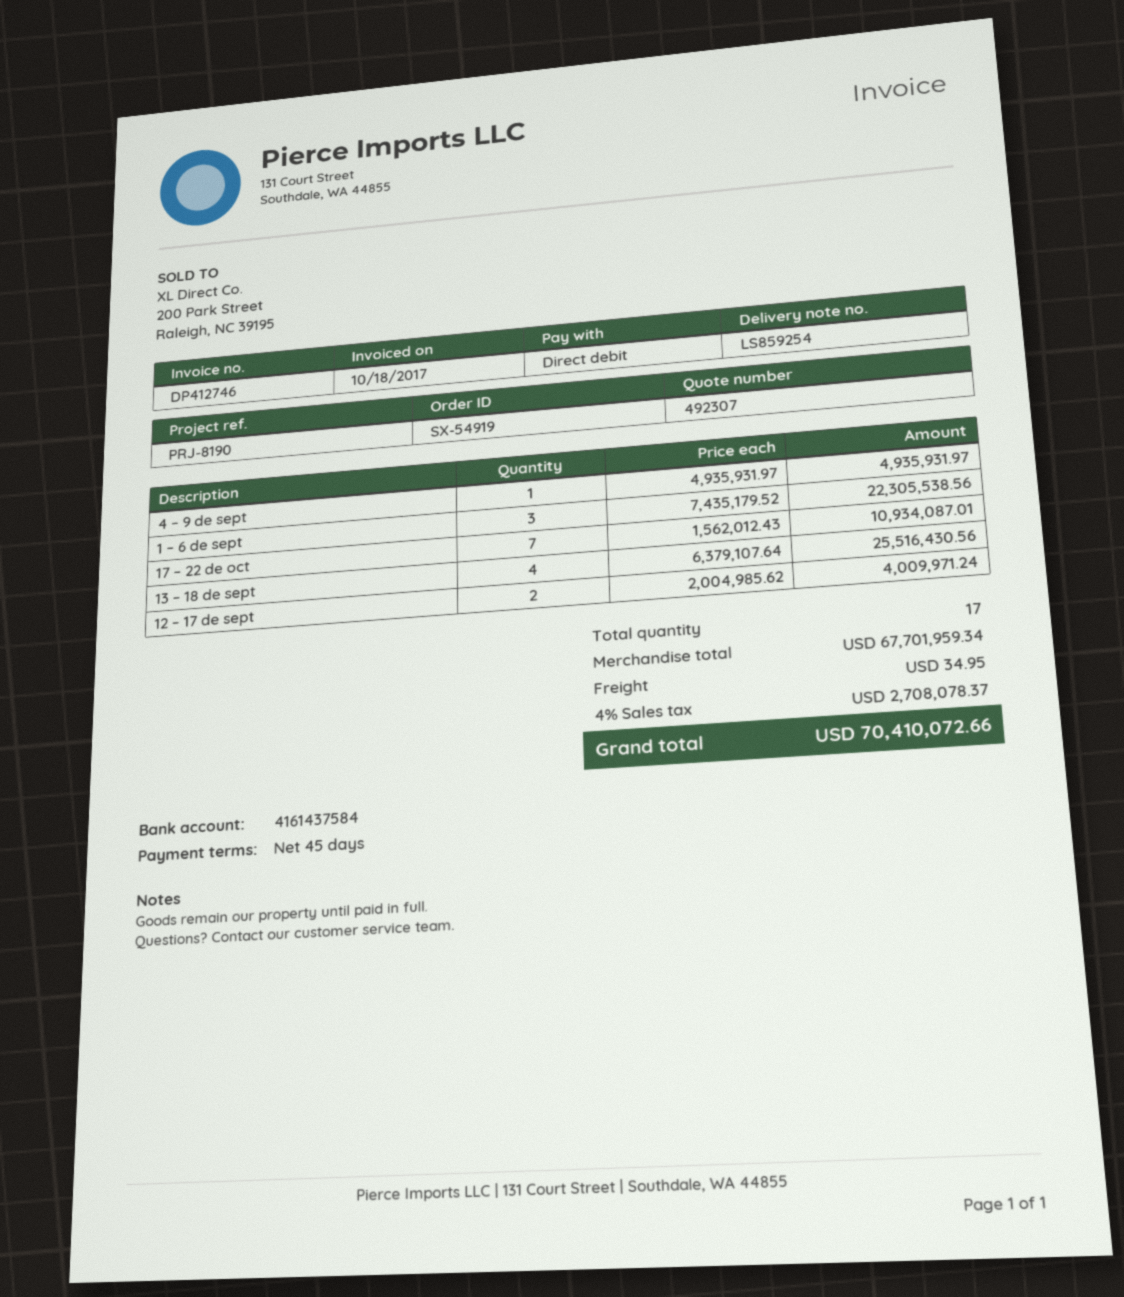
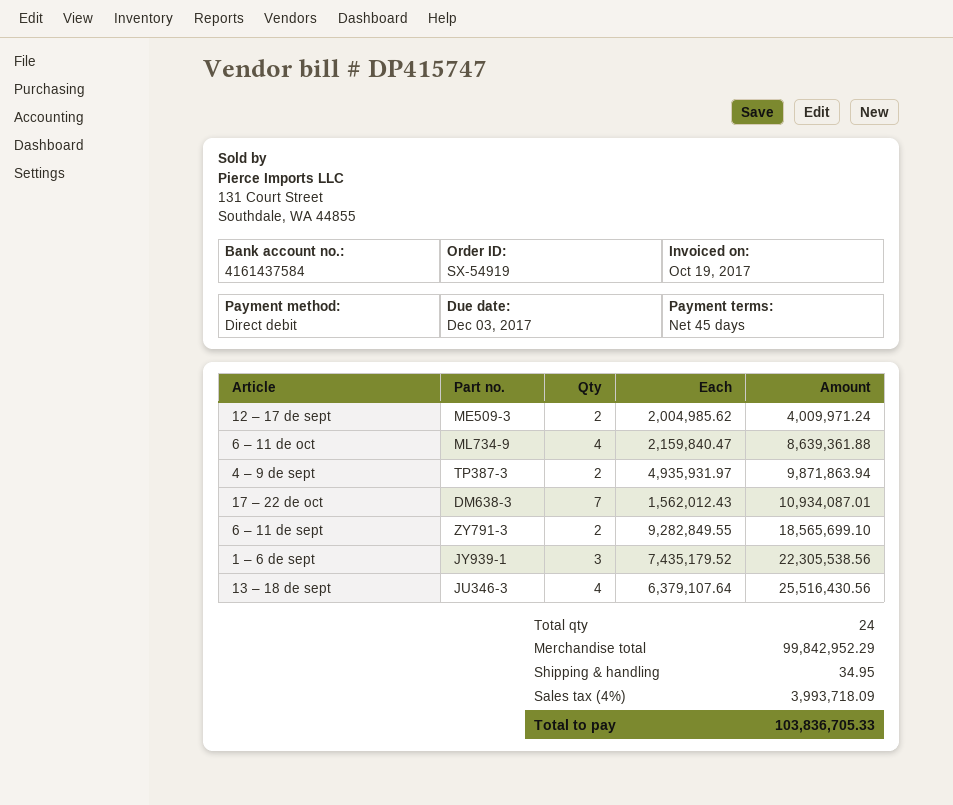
invoice number: DP412746 -> DP415747
invoice date: 2017-10-18 -> 2017-10-19
4 – 9 de sept: 1 x 4935931.97 = 4935931.97 -> 2 x 4935931.97 = 9871863.94
6 – 11 de oct: none -> 4 x 2159840.47 = 8639361.88
6 – 11 de sept: none -> 2 x 9282849.55 = 18565699.10
total quantity: 17 -> 24
subtotal: 67701959.34 -> 99842952.29
tax: 4% = 2708078.37 -> 4% = 3993718.09
total: 70410072.66 -> 103836705.33

